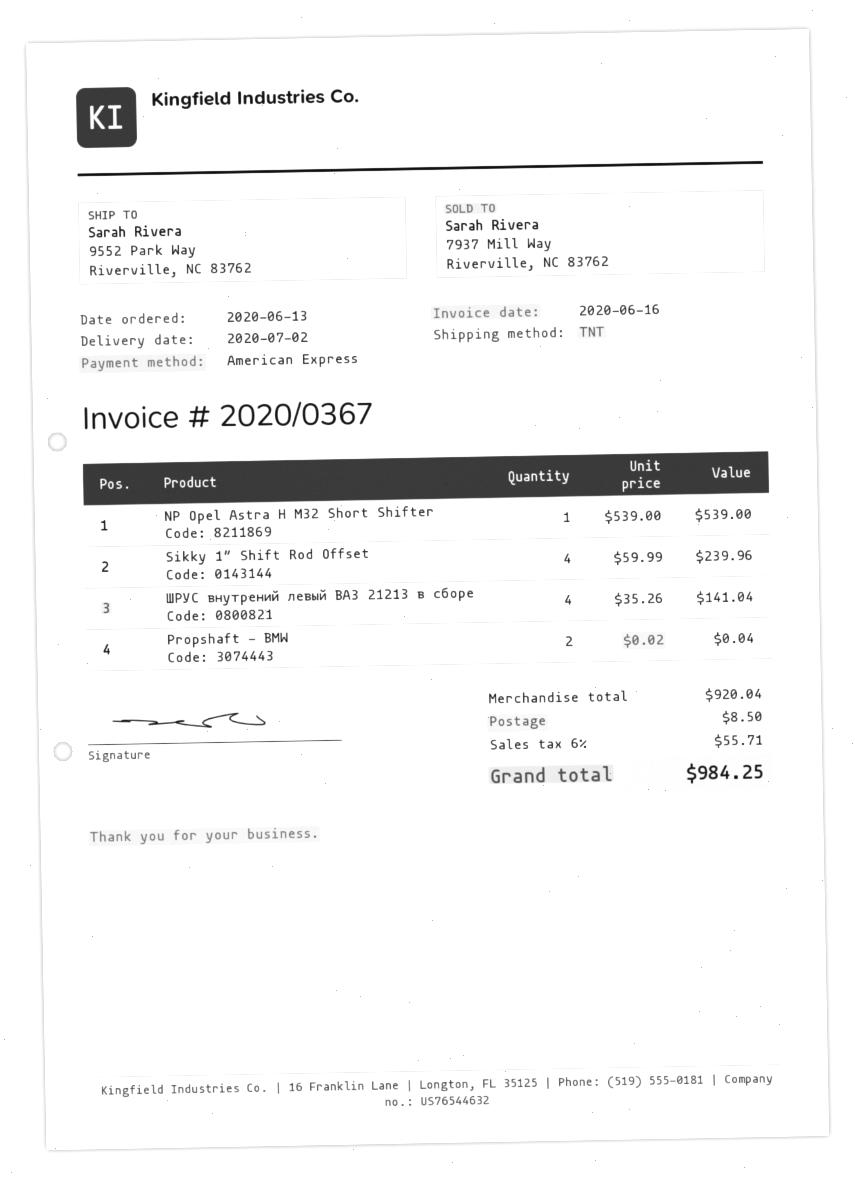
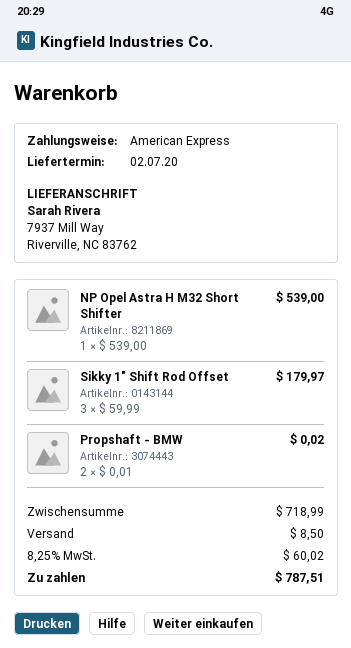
ship to: 9552 Park Way, Riverville, NC 83762 -> 7937 Mill Way, Riverville, NC 83762
Sikky 1″ Shift Rod Offset: 4 x 59.99 = 239.96 -> 3 x 59.99 = 179.97
ШРУС внутрений левый ВАЗ 21213 в сборе: 4 x 35.26 = 141.04 -> none
Propshaft - BMW: 2 x 0.02 = 0.04 -> 2 x 0.01 = 0.02
subtotal: 920.04 -> 718.99
tax: 6% = 55.71 -> 8.25% = 60.02
total: 984.25 -> 787.51

